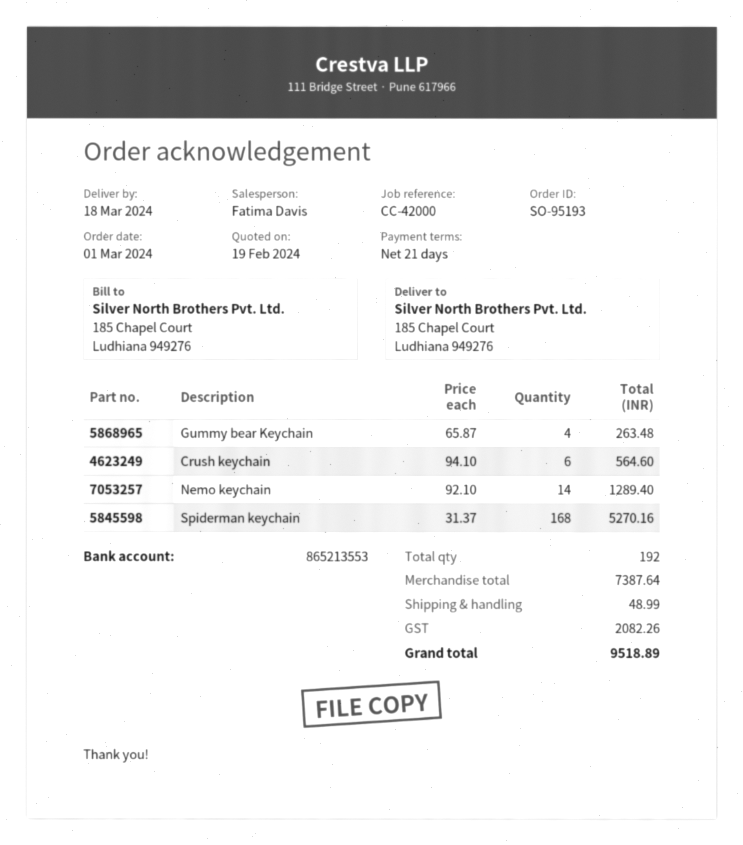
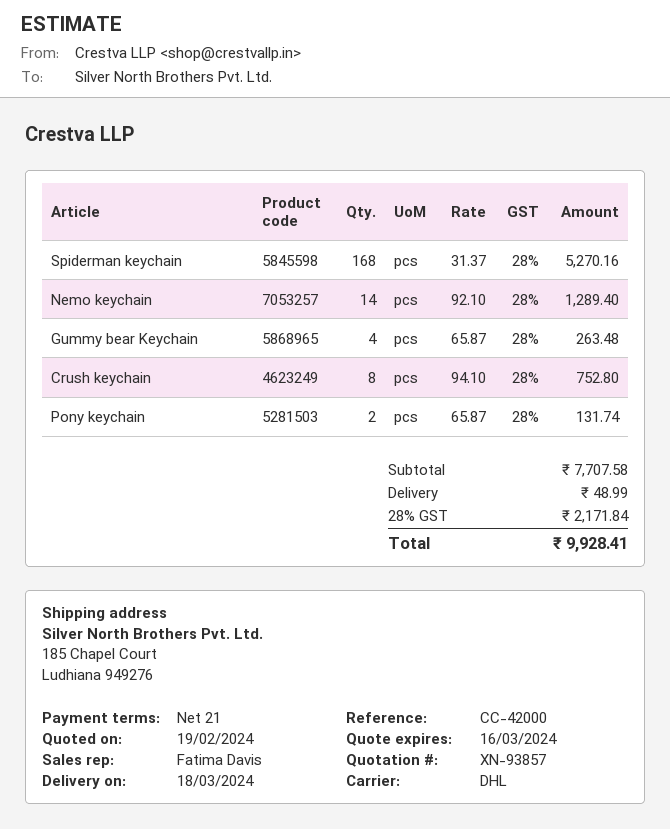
Crush keychain: 6 x 94.10 = 564.60 -> 8 x 94.10 = 752.80
Pony keychain: none -> 2 x 65.87 = 131.74
subtotal: 7387.64 -> 7707.58
tax: 2082.26 -> 2171.84
total: 9518.89 -> 9928.41

